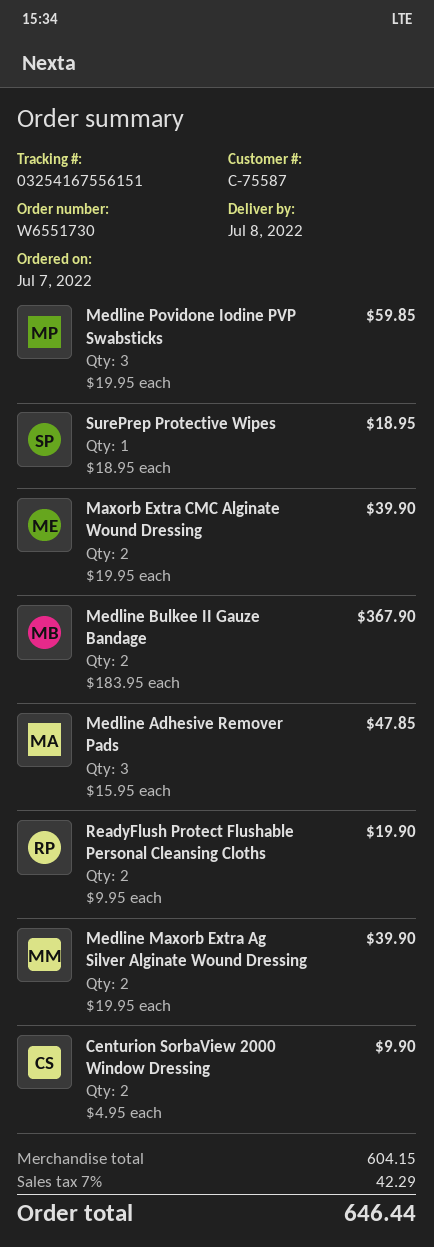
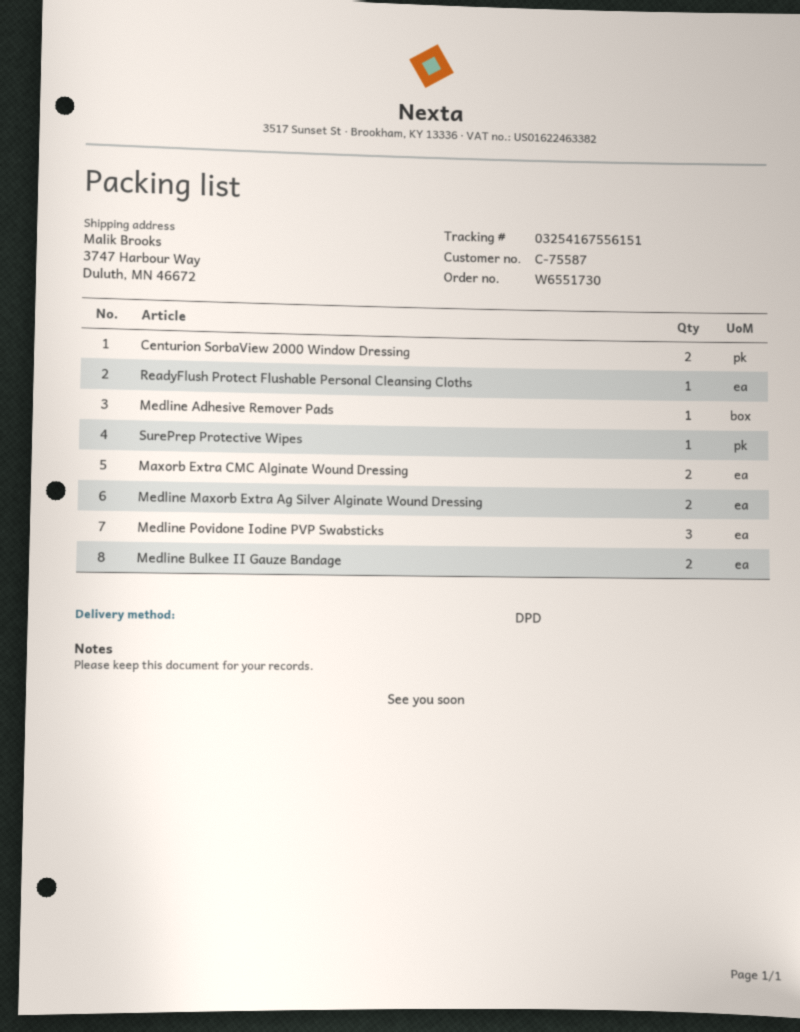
Medline Adhesive Remover Pads: 3 -> 1
ReadyFlush Protect Flushable Personal Cleansing Cloths: 2 -> 1

